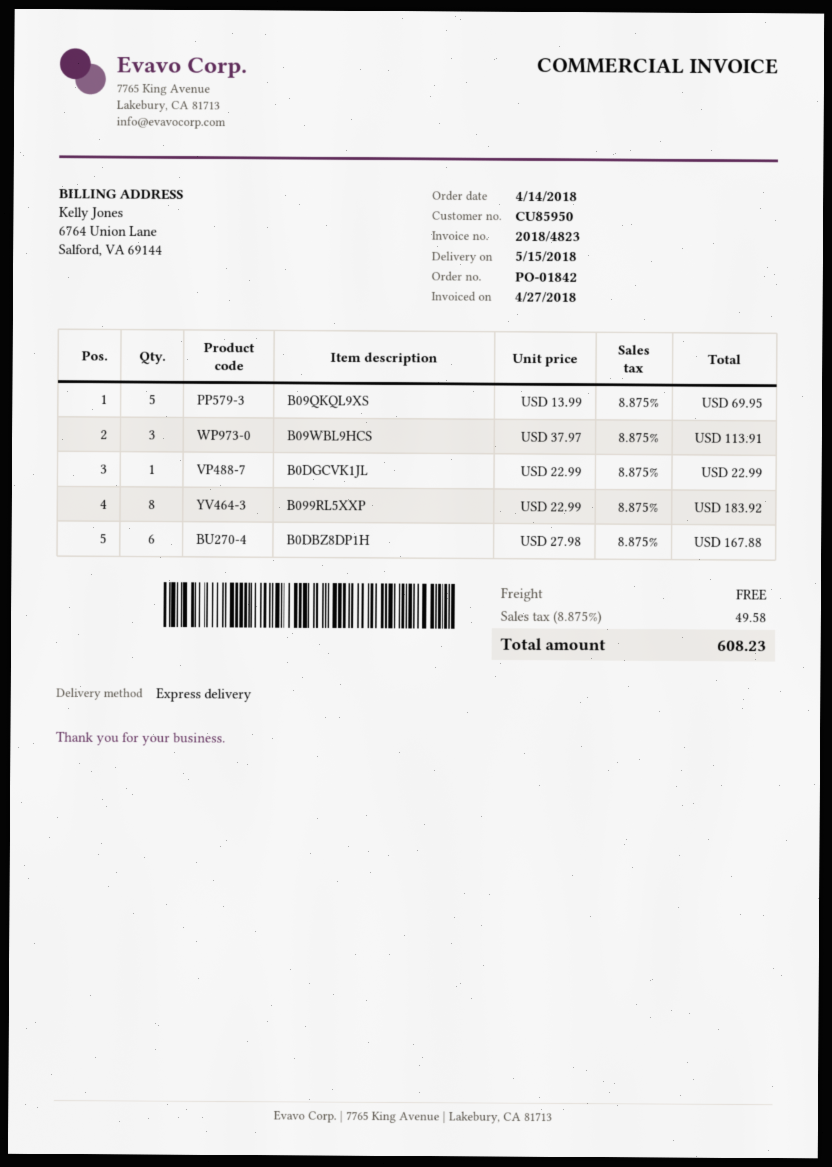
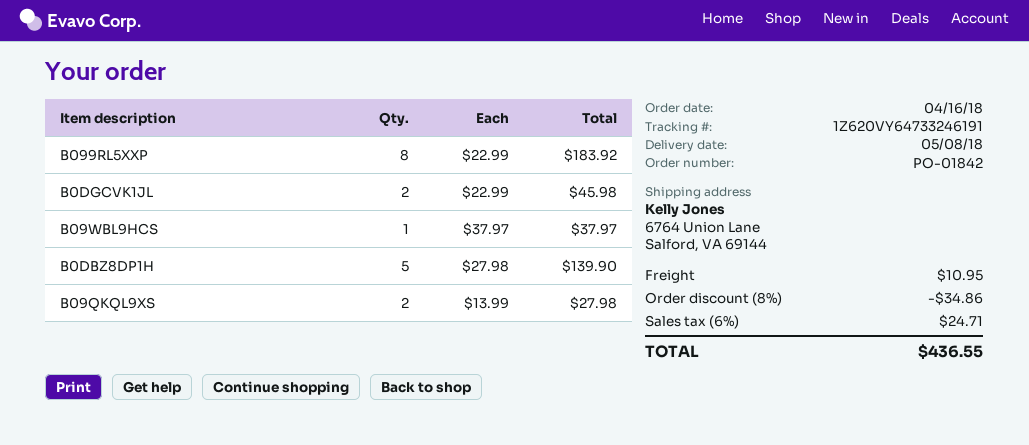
order date: 2018-04-14 -> 2018-04-16
delivery date: 2018-05-15 -> 2018-05-08
B09QKQL9XS: 5 x 13.99 = 69.95 -> 2 x 13.99 = 27.98
B09WBL9HCS: 3 x 37.97 = 113.91 -> 1 x 37.97 = 37.97
B0DGCVK1JL: 1 x 22.99 = 22.99 -> 2 x 22.99 = 45.98
B0DBZ8DP1H: 6 x 27.98 = 167.88 -> 5 x 27.98 = 139.90
discount: none -> 8% = 34.86
shipping: 0.00 -> 10.95
tax: 8.875% = 49.58 -> 6% = 24.71
total: 608.23 -> 436.55

